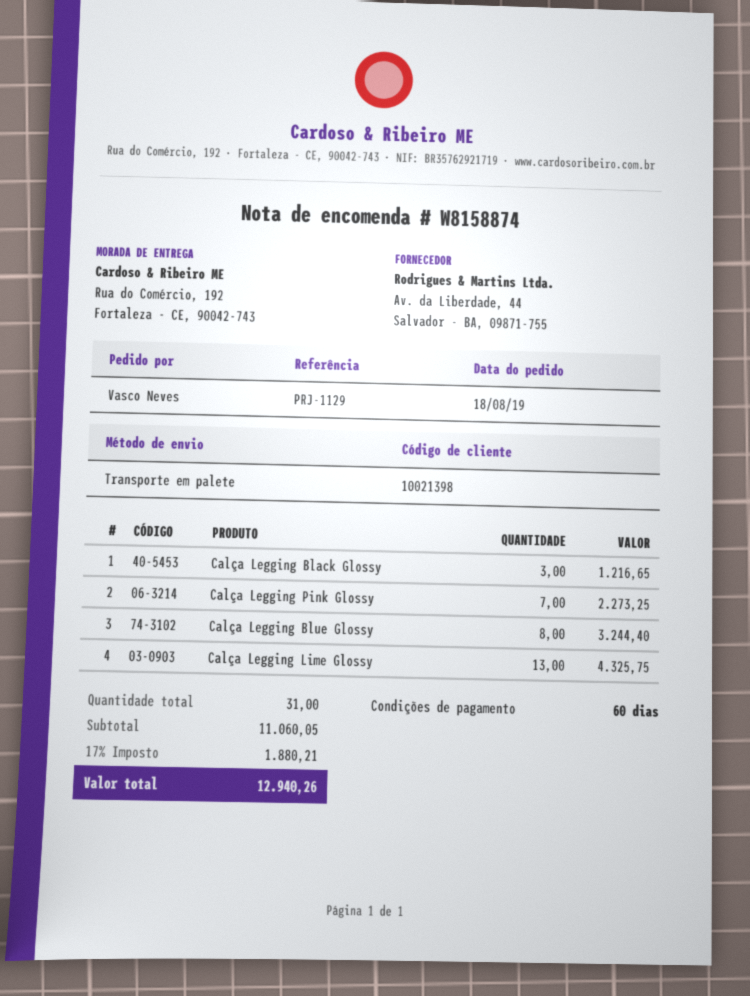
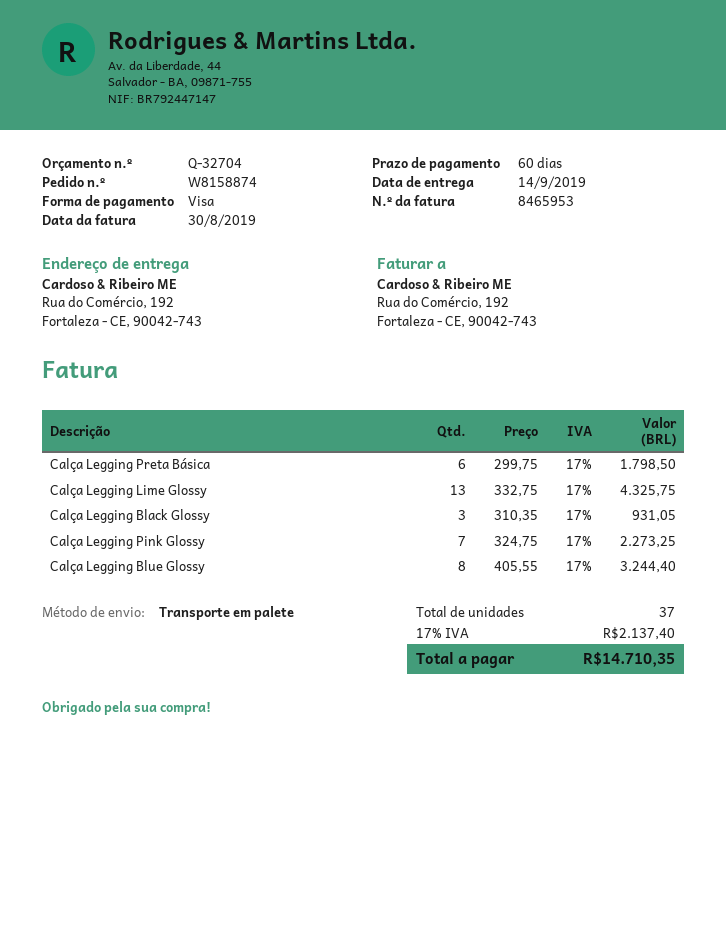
Calça Legging Black Glossy: 3 for 1216.65 -> 3 for 931.05
Calça Legging Preta Básica: none -> 6 for 1798.50
total quantity: 31 -> 37
tax: 17% = 1880.21 -> 17% = 2137.40
total: 12940.26 -> 14710.35

